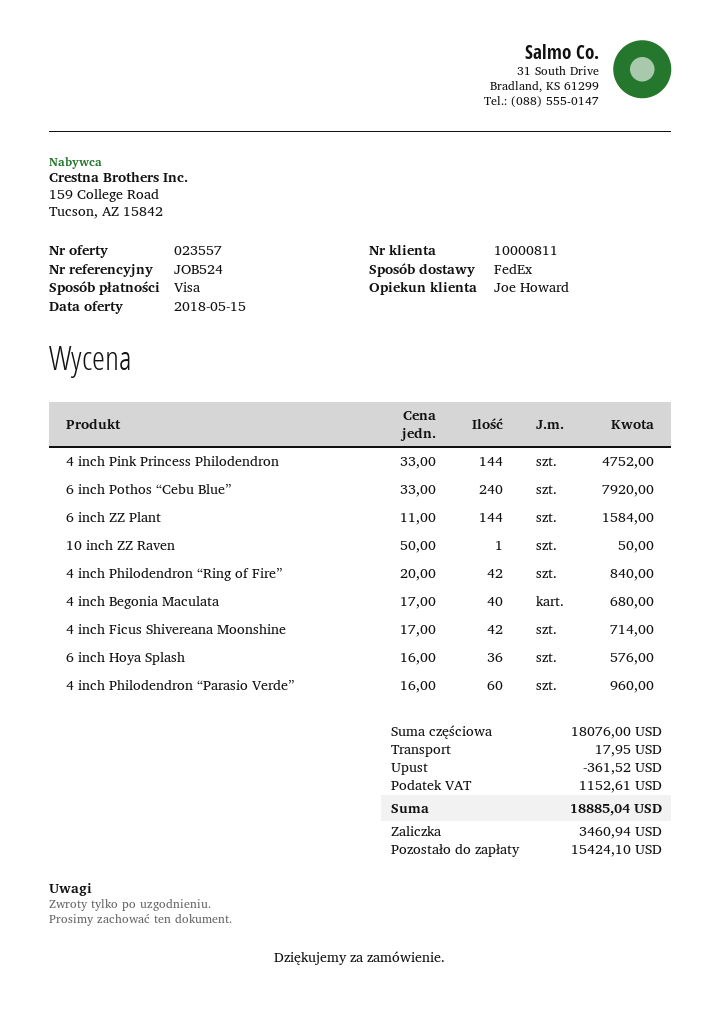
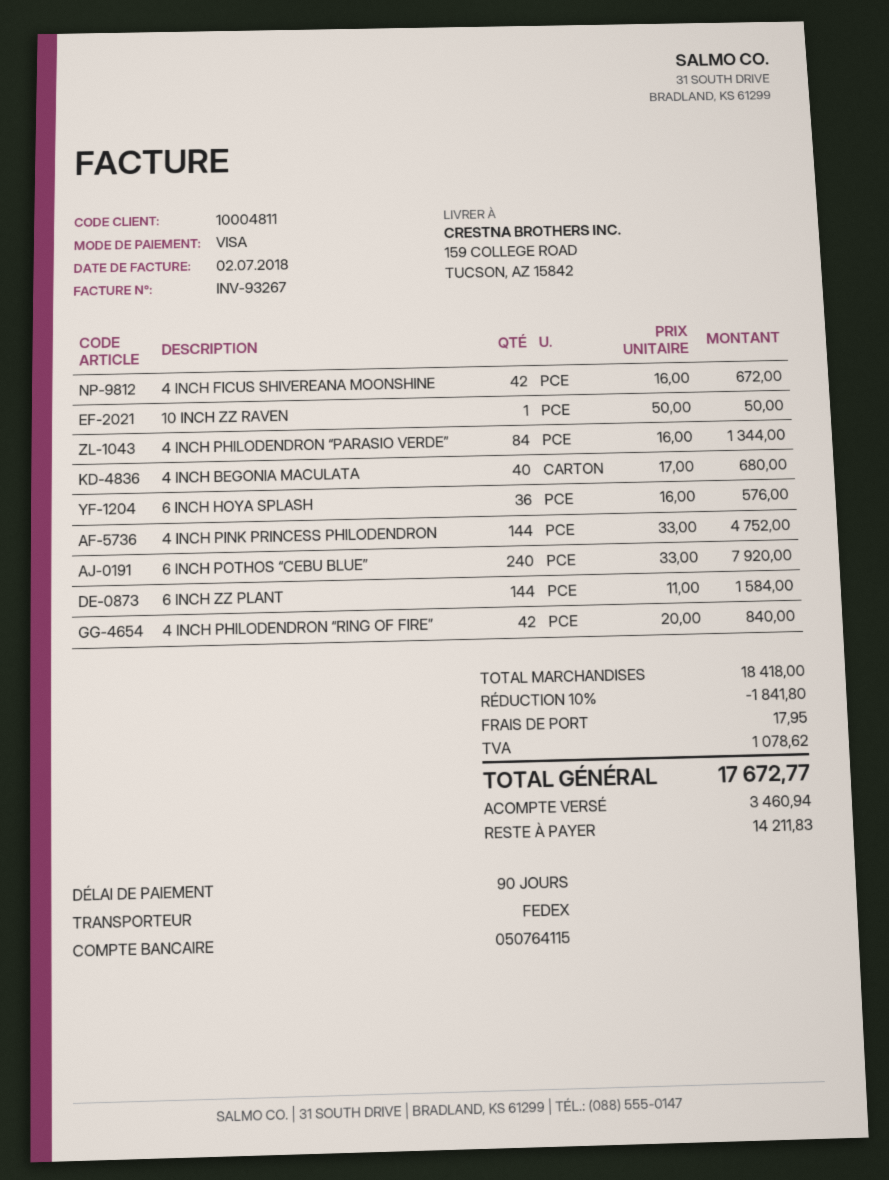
customer number: 10000811 -> 10004811
4 inch Ficus Shivereana Moonshine: 42 x 17.00 = 714.00 -> 42 x 16.00 = 672.00
4 inch Philodendron “Parasio Verde”: 60 x 16.00 = 960.00 -> 84 x 16.00 = 1344.00
subtotal: 18076.00 -> 18418.00
discount: 361.52 -> 1841.80
tax: 1152.61 -> 1078.62
total: 18885.04 -> 17672.77
balance: 15424.10 -> 14211.83

